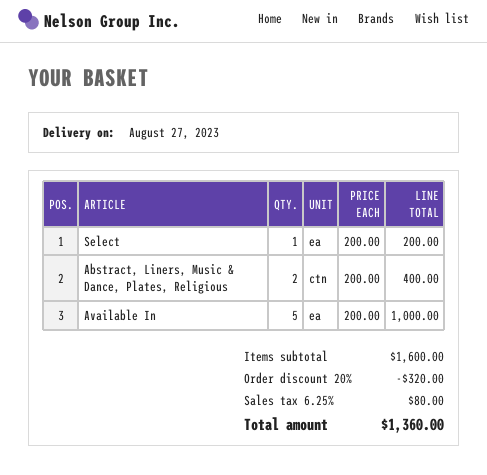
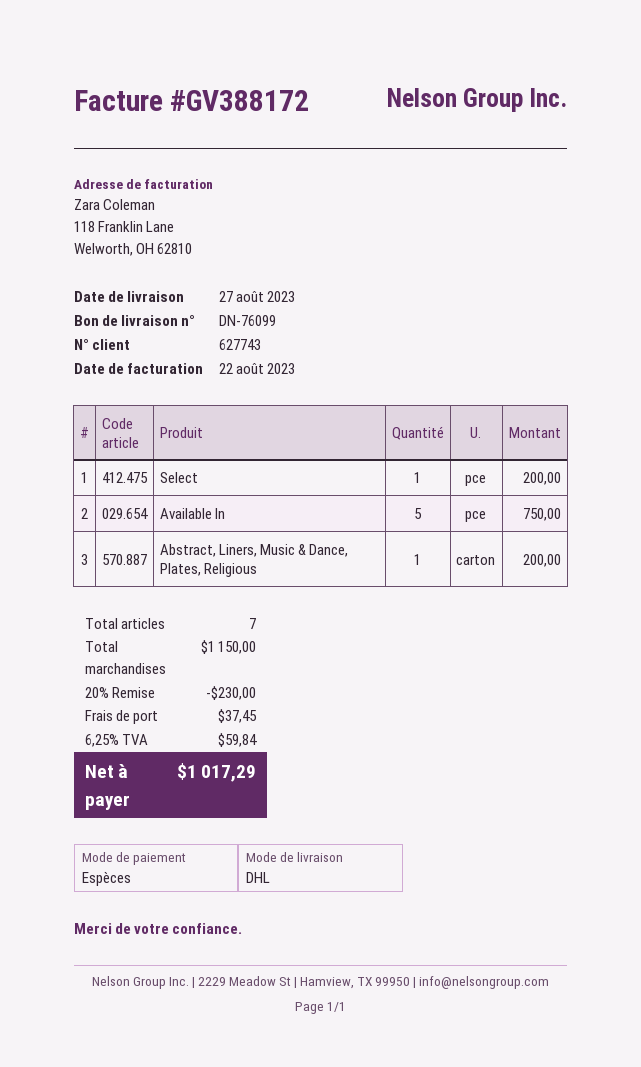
Abstract, Liners, Music & Dance, Plates, Religious: 2 for 400.00 -> 1 for 200.00
Available In: 5 for 1000.00 -> 5 for 750.00
subtotal: 1600.00 -> 1150.00
discount: 20% = 320.00 -> 20% = 230.00
shipping: none -> 37.45
tax: 6.25% = 80.00 -> 6.25% = 59.84
total: 1360.00 -> 1017.29

